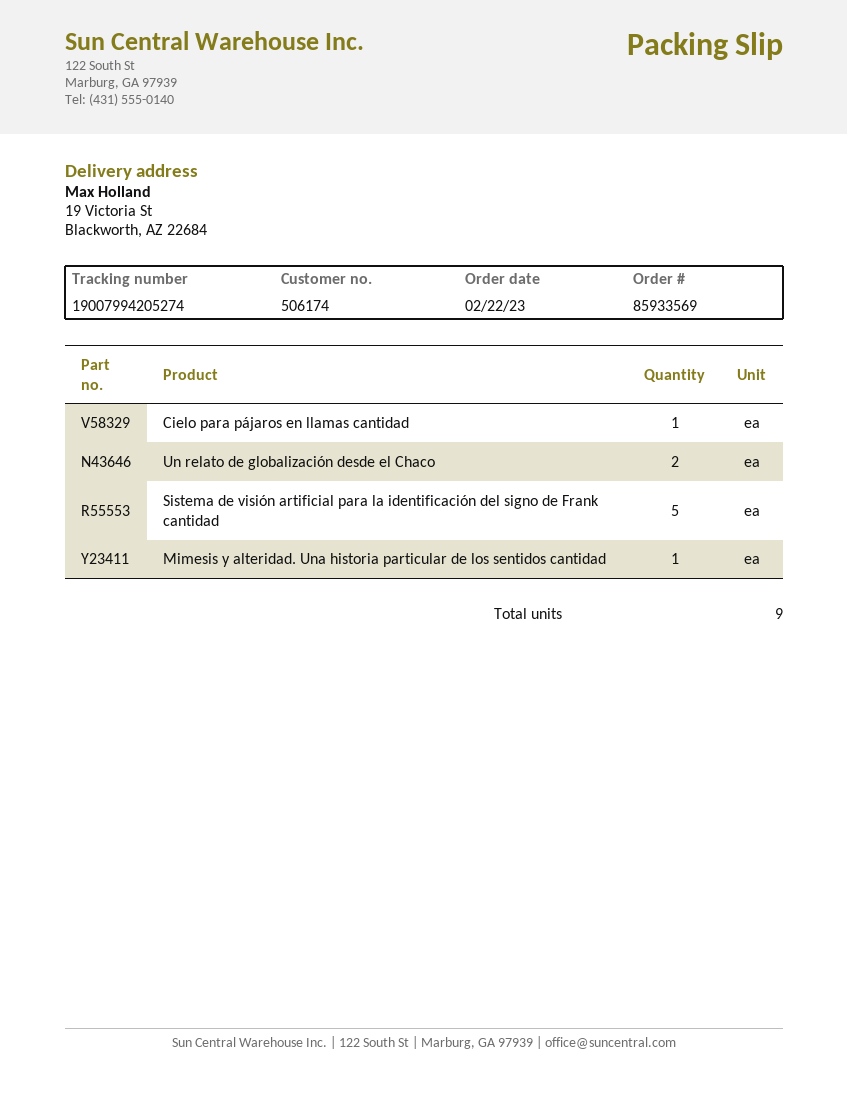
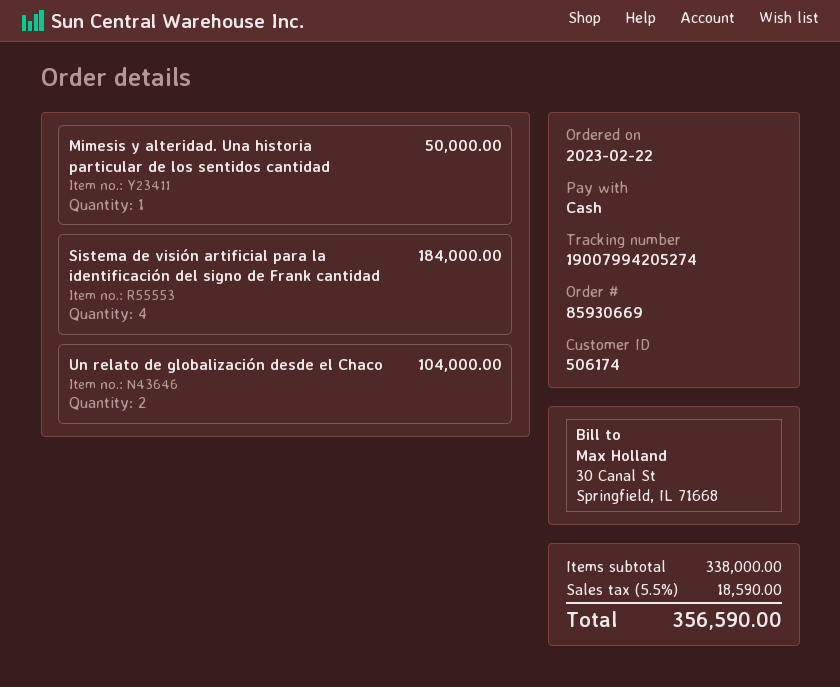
order number: 85933569 -> 85930669
Cielo para pájaros en llamas cantidad: 1 -> none
Sistema de visión artificial para la identificación del signo de Frank cantidad: 5 -> 4

